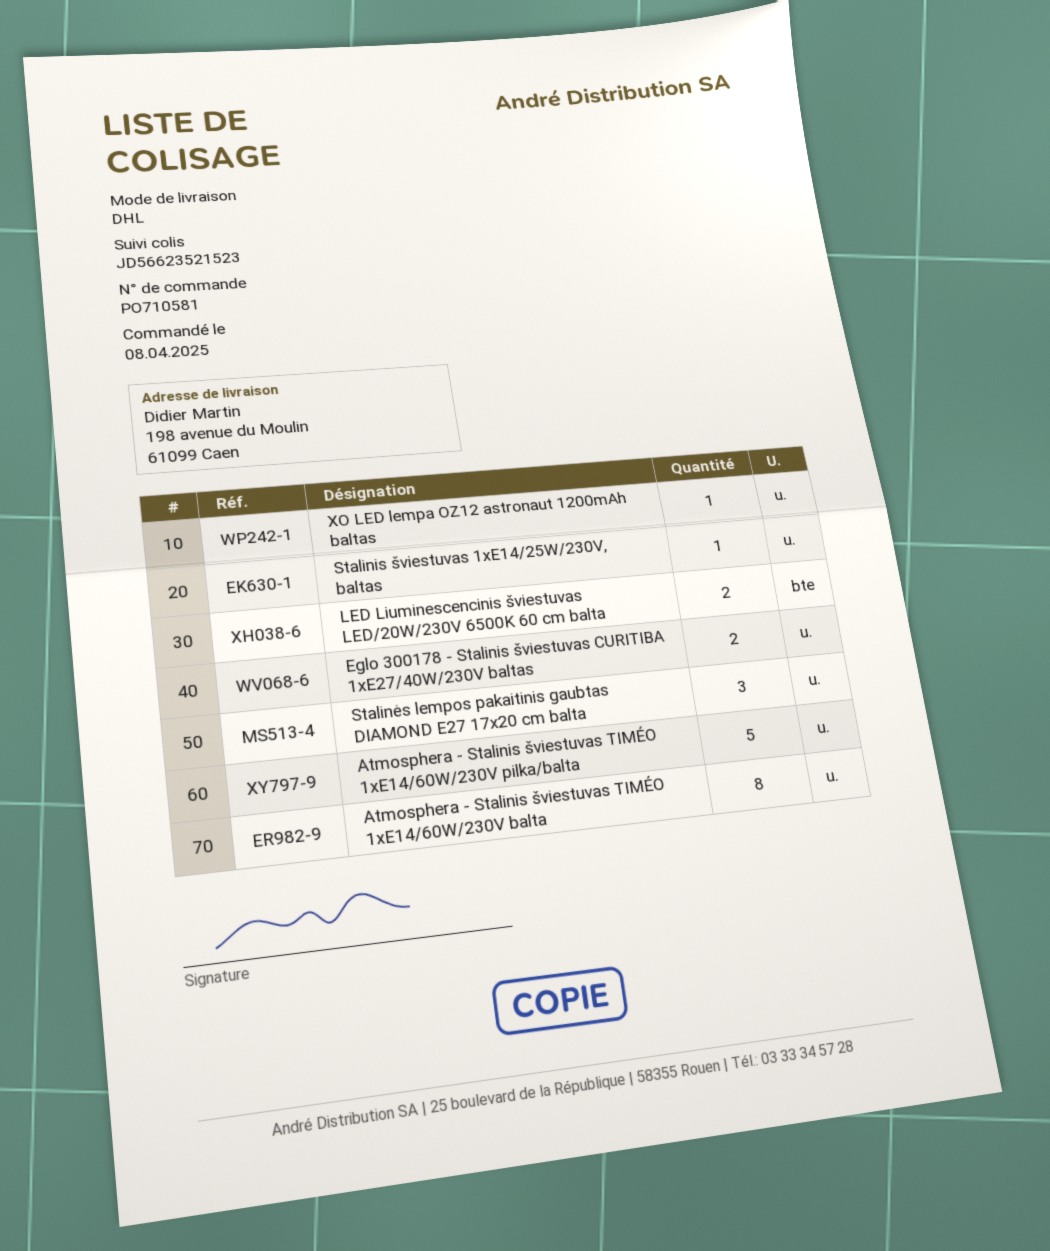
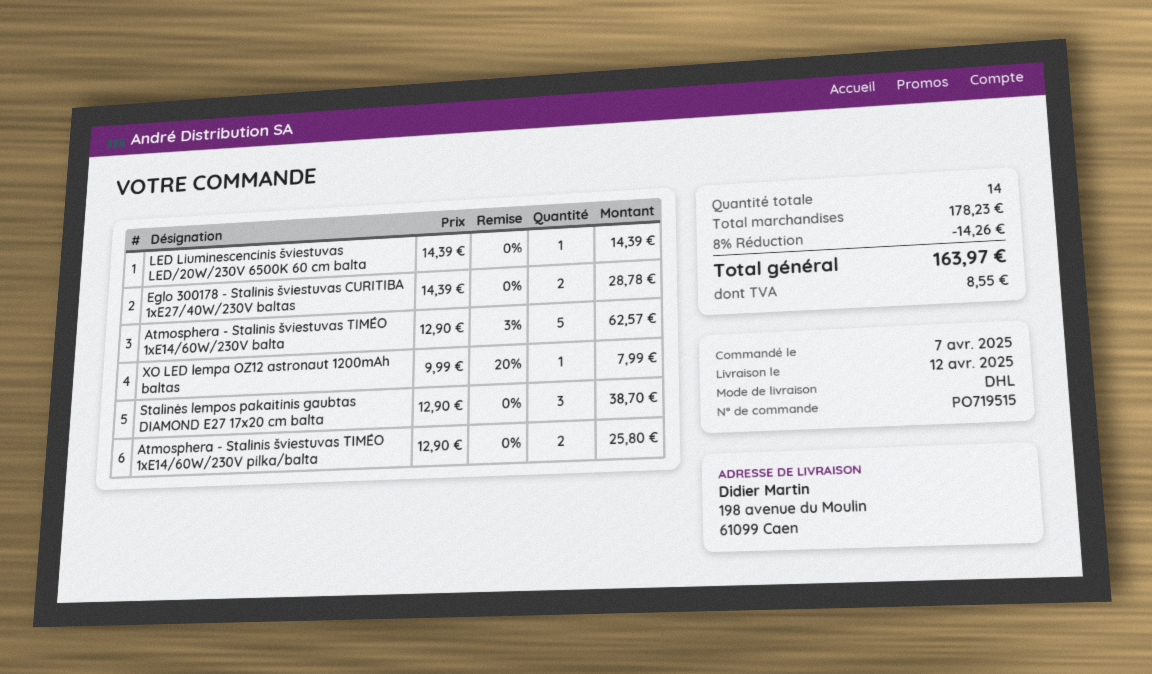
order number: PO710581 -> PO719515
order date: 2025-04-08 -> 2025-04-07
Stalinis šviestuvas 1xE14/25W/230V, baltas: 1 -> none
LED Liuminescencinis šviestuvas LED/20W/230V 6500K 60 cm balta: 2 -> 1
Atmosphera - Stalinis šviestuvas TIMÉO 1xE14/60W/230V pilka/balta: 5 -> 2
Atmosphera - Stalinis šviestuvas TIMÉO 1xE14/60W/230V balta: 8 -> 5

